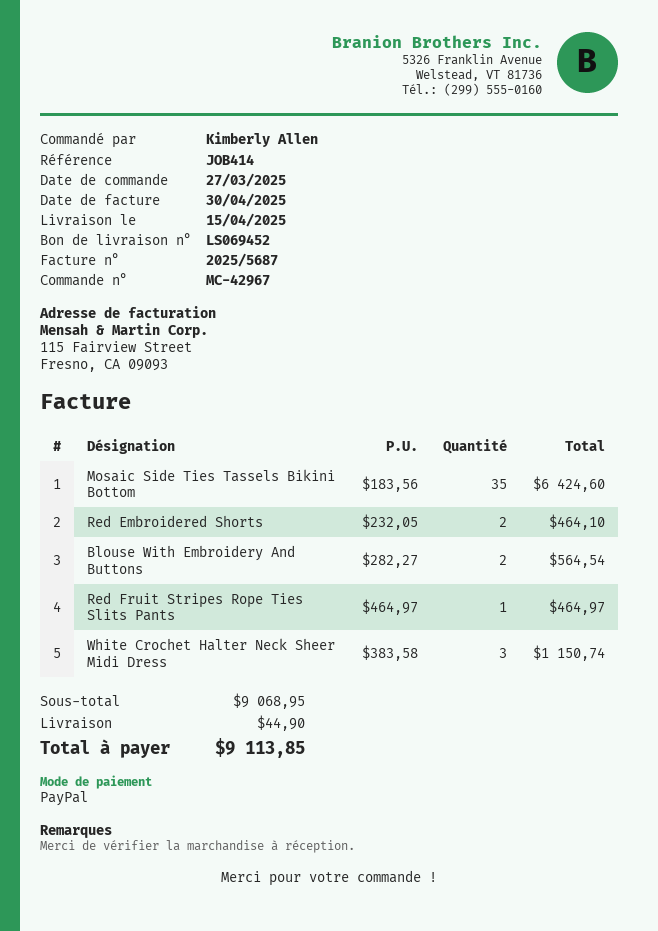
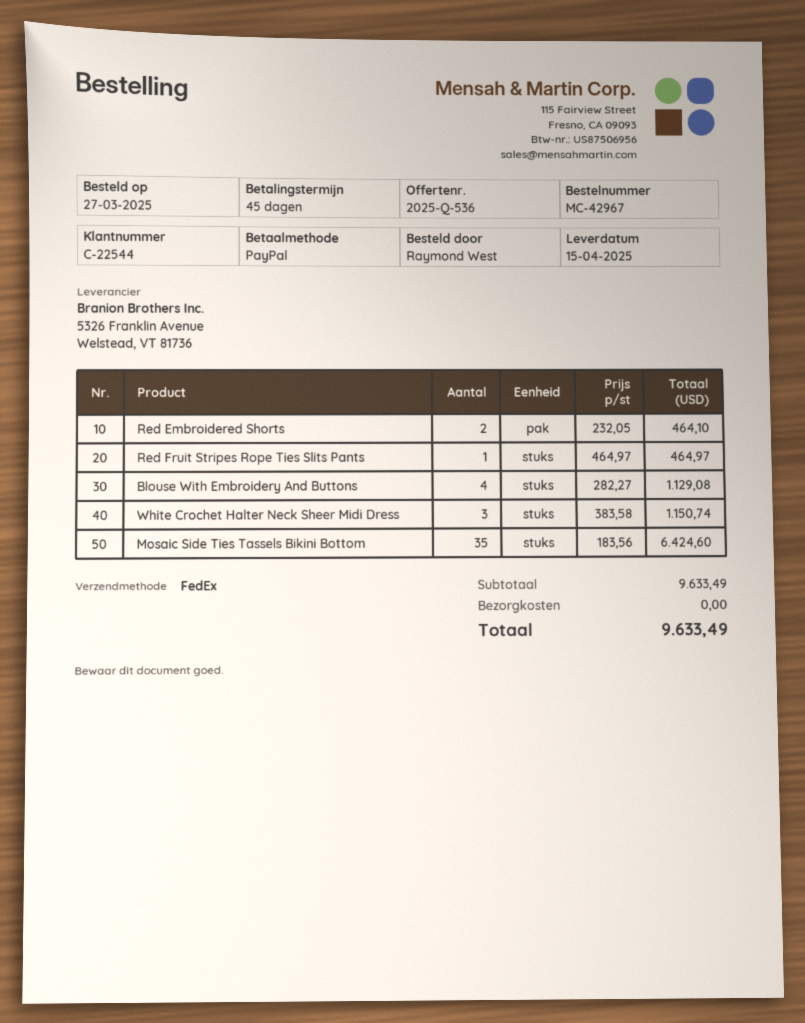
ordered by: Kimberly Allen -> Raymond West
Blouse With Embroidery And Buttons: 2 x 282.27 = 564.54 -> 4 x 282.27 = 1129.08
subtotal: 9068.95 -> 9633.49
shipping: 44.90 -> 0.00
total: 9113.85 -> 9633.49

